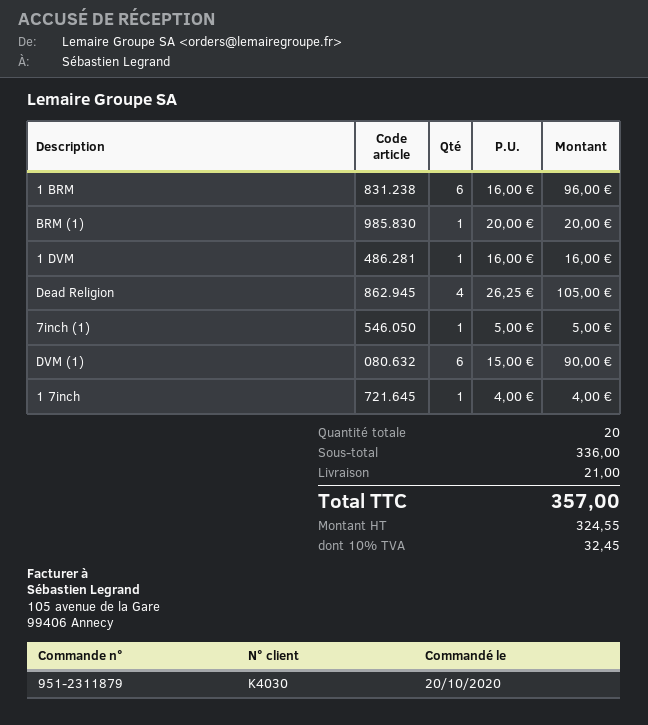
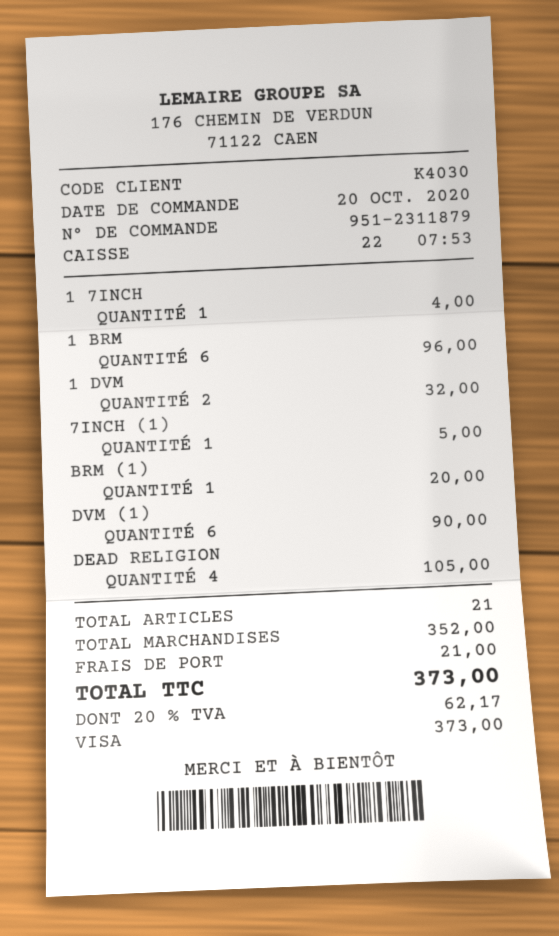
1 DVM: 1 for 16.00 -> 2 for 32.00
total quantity: 20 -> 21
subtotal: 336.00 -> 352.00
tax: 10% = 32.45 -> 20% = 62.17
total: 357.00 -> 373.00

